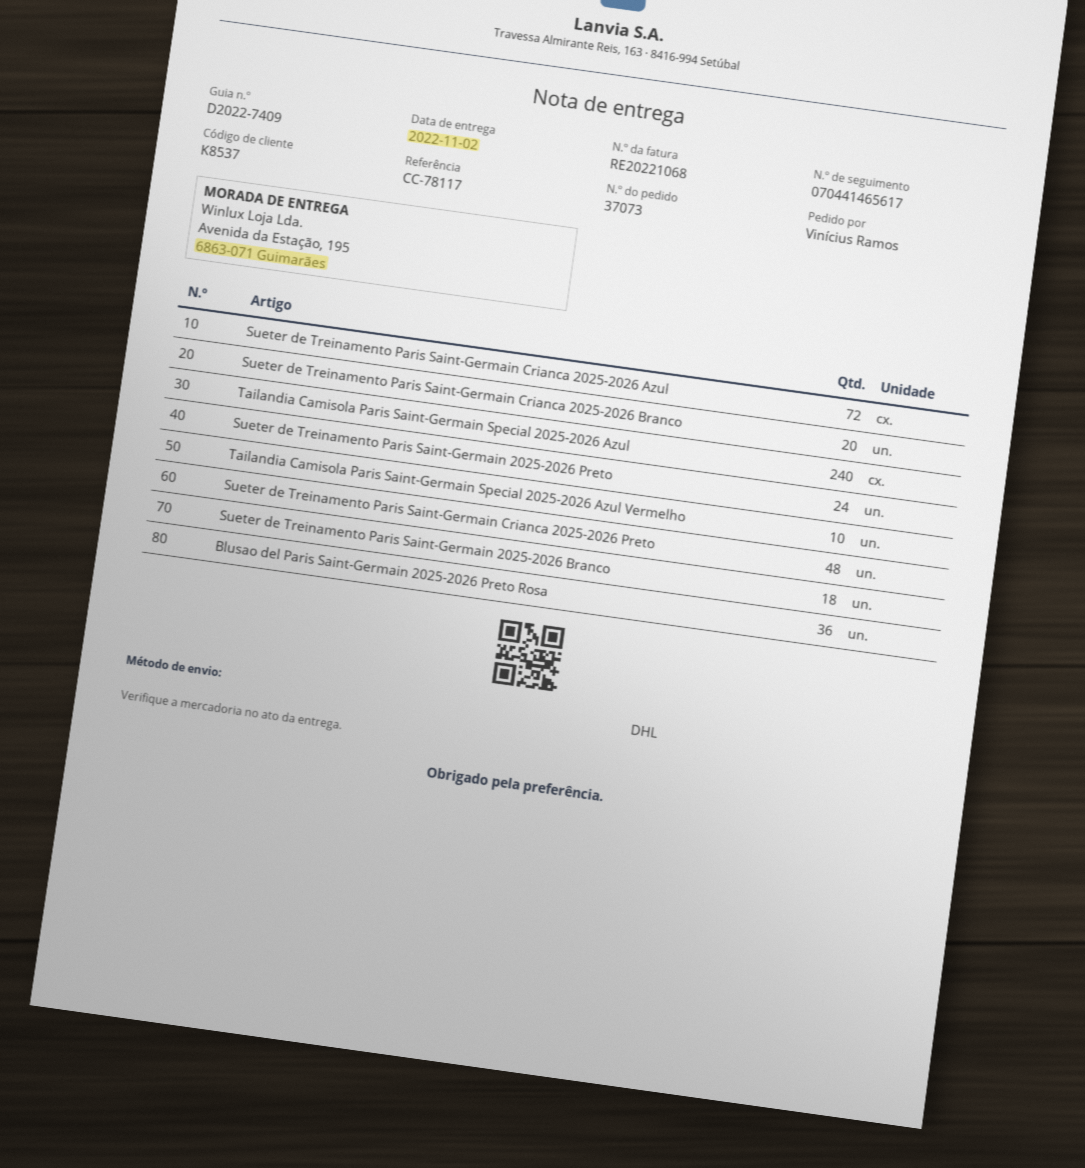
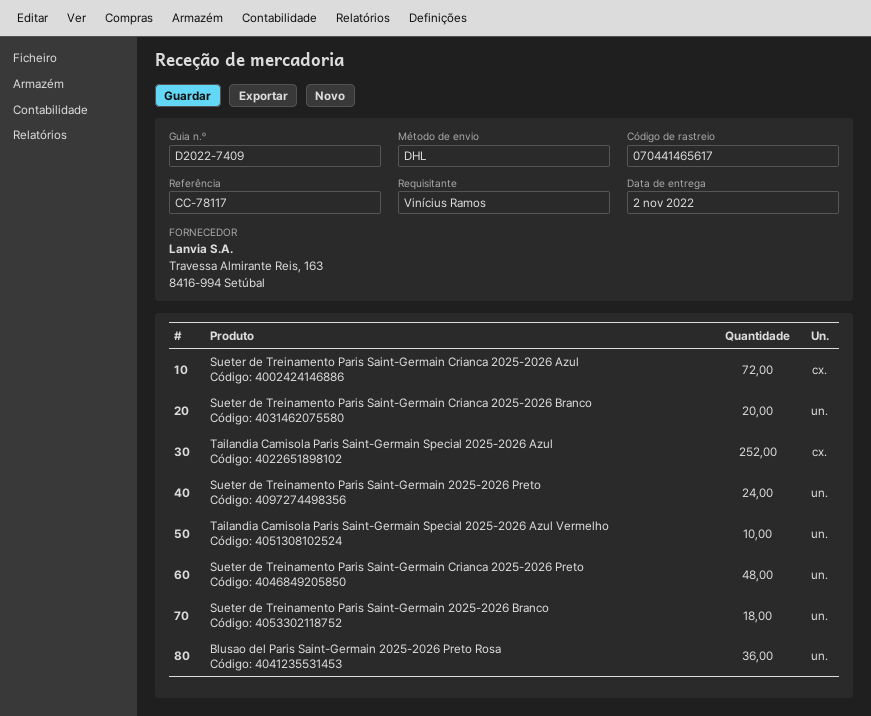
Tailandia Camisola Paris Saint-Germain Special 2025-2026 Azul: 240 -> 252

